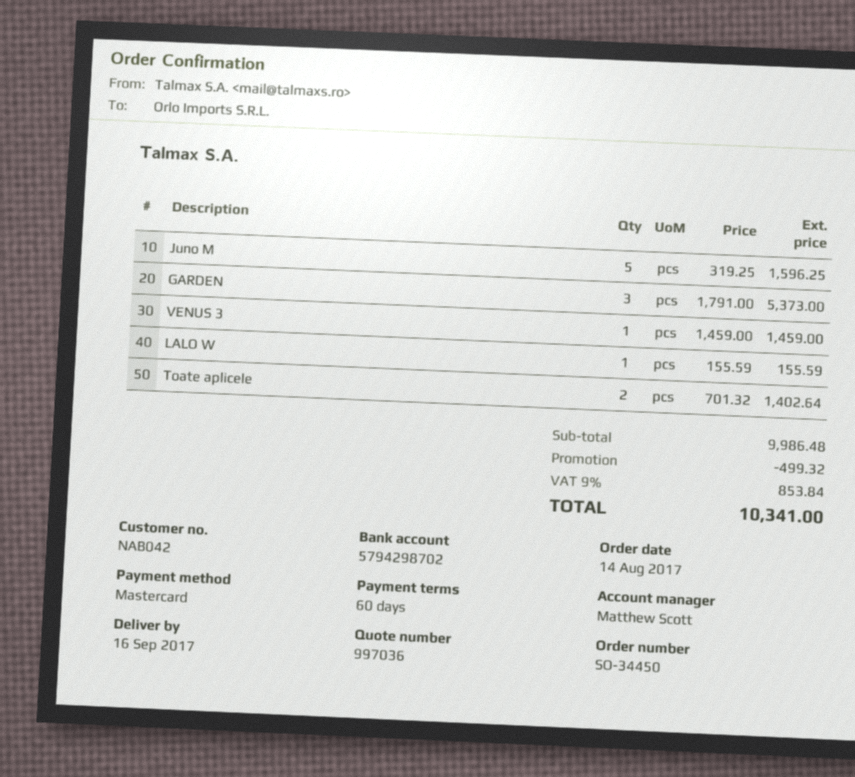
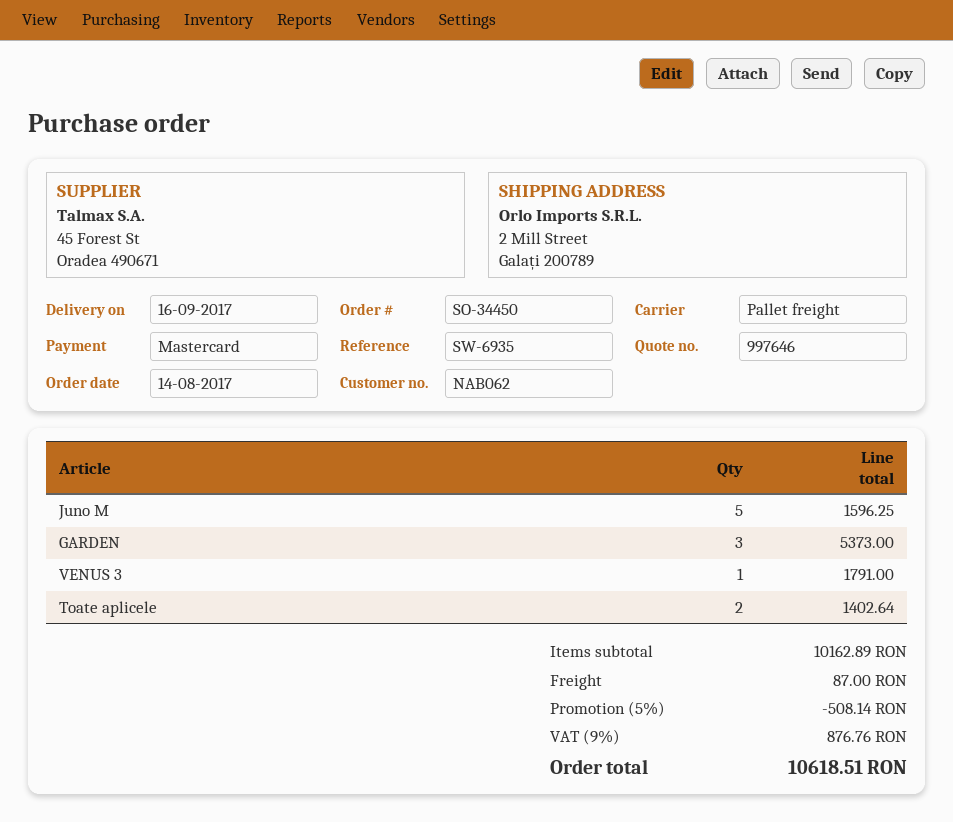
quote number: 997036 -> 997646
customer number: NAB042 -> NAB062
VENUS 3: 1 for 1459.00 -> 1 for 1791.00
LALO W: 1 for 155.59 -> none
subtotal: 9986.48 -> 10162.89
discount: 499.32 -> 508.14
shipping: none -> 87.00
tax: 9% = 853.84 -> 9% = 876.76
total: 10341.00 -> 10618.51

